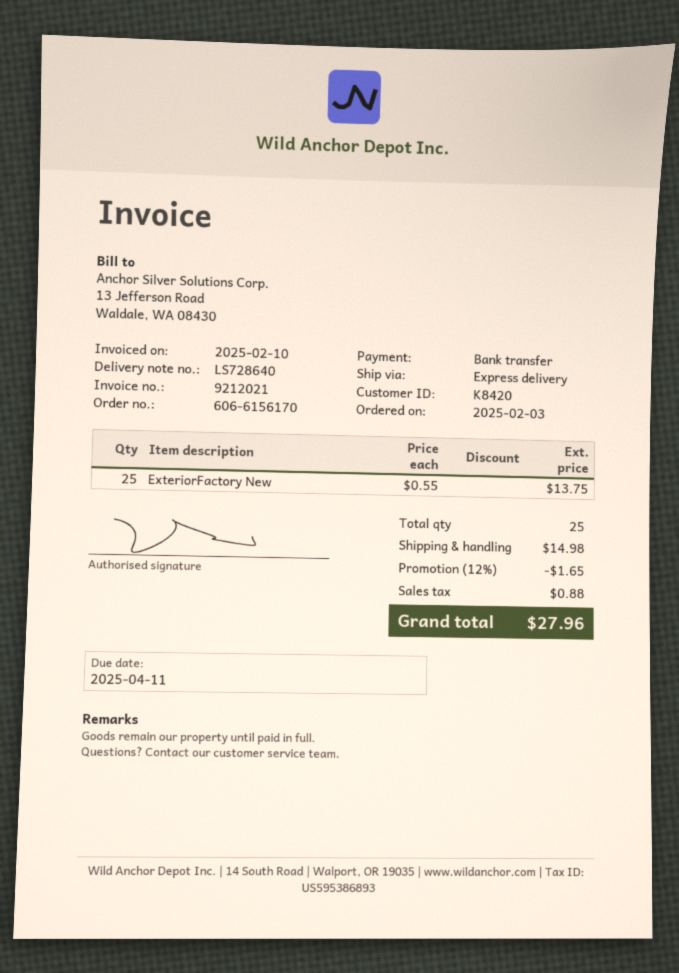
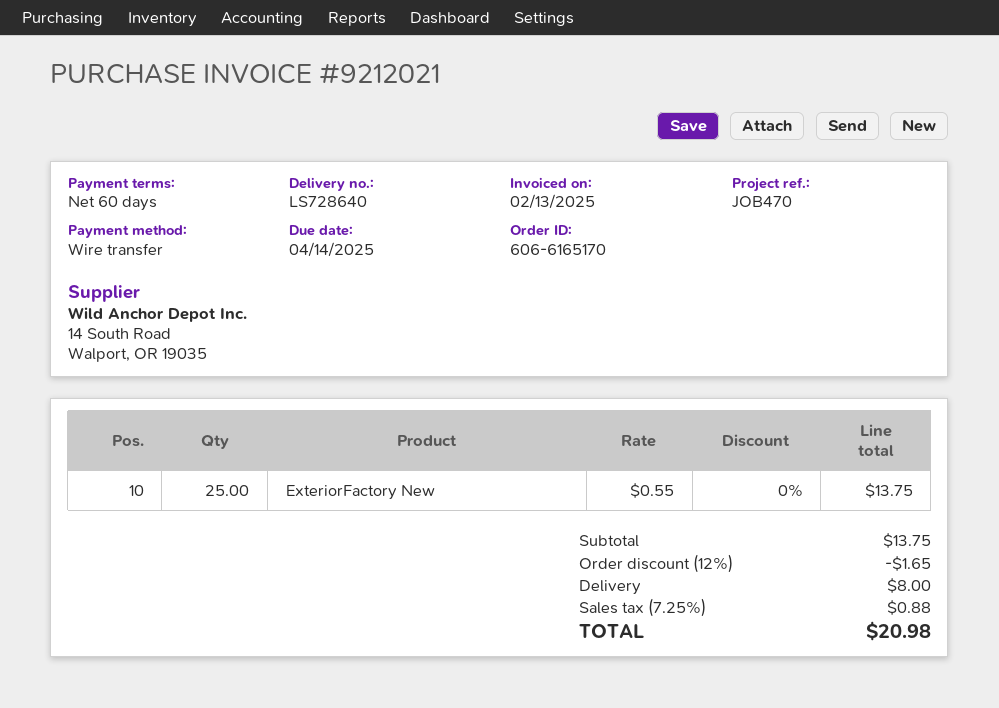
order number: 606-6156170 -> 606-6165170
invoice date: 2025-02-10 -> 2025-02-13
due date: 2025-04-11 -> 2025-04-14
shipping: 14.98 -> 8.00
total: 27.96 -> 20.98

